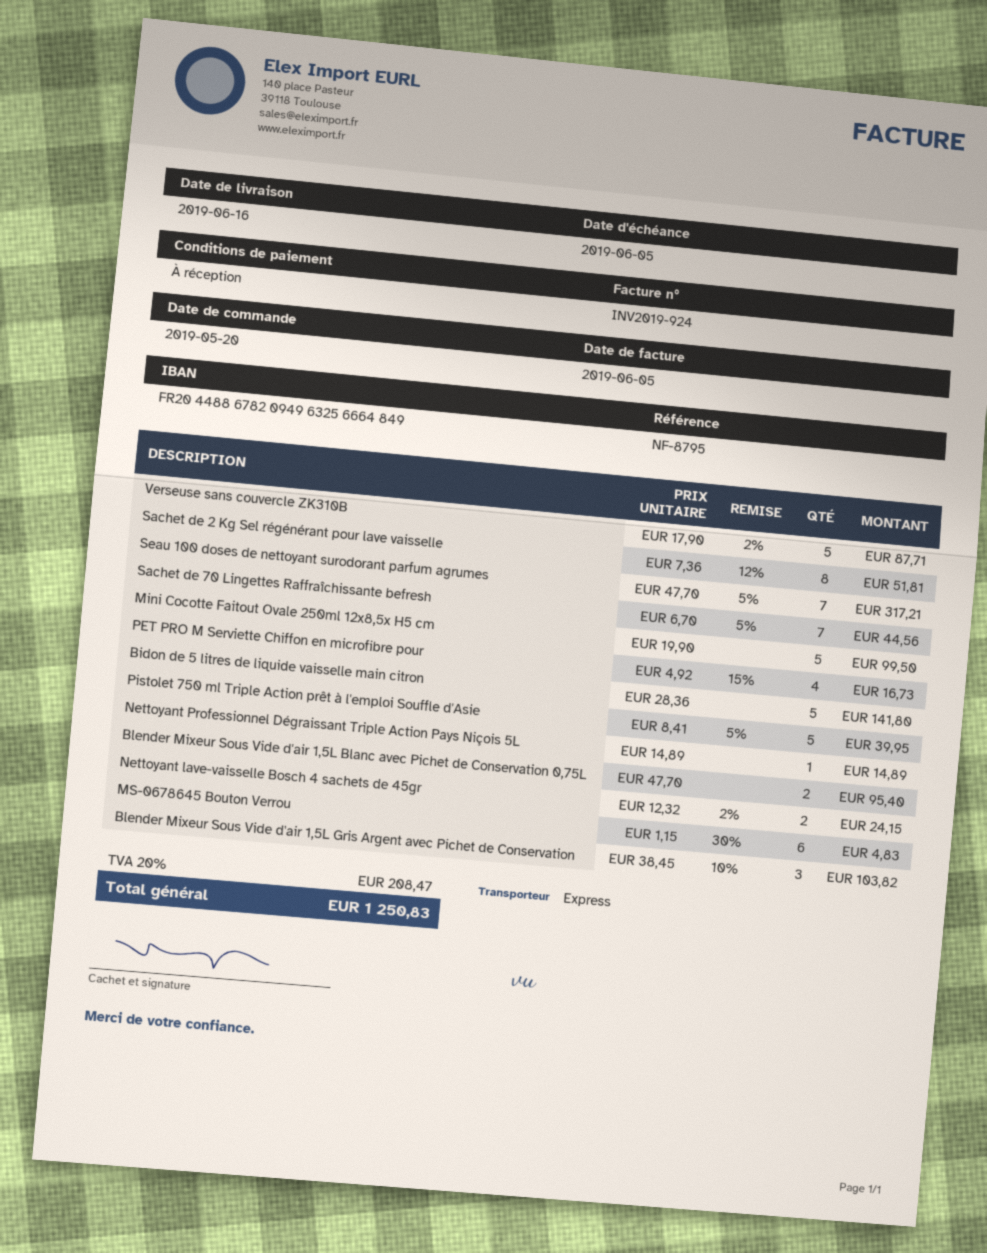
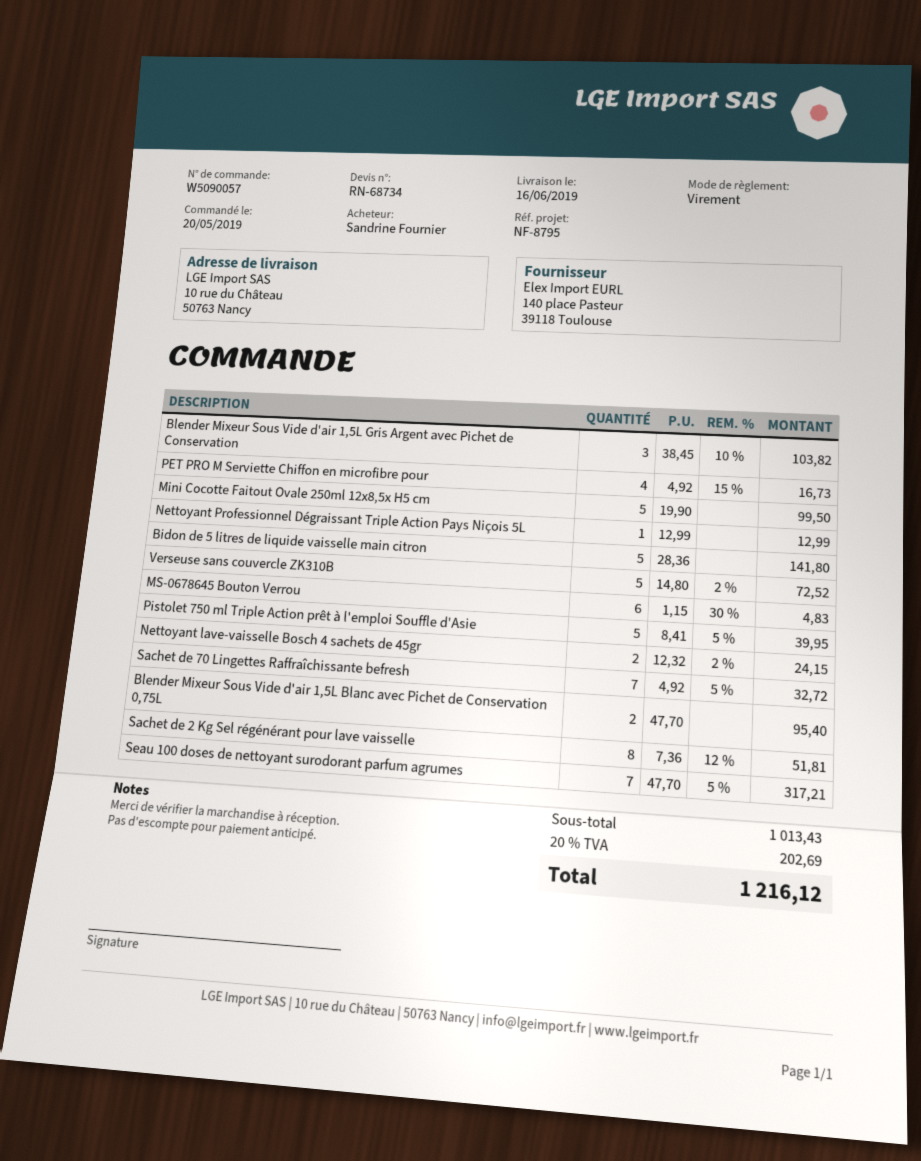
Verseuse sans couvercle ZK310B: 5 x 17.90 - 2% = 87.71 -> 5 x 14.80 - 2% = 72.52
Sachet de 70 Lingettes Raffraîchissante befresh: 7 x 6.70 - 5% = 44.56 -> 7 x 4.92 - 5% = 32.72
Nettoyant Professionnel Dégraissant Triple Action Pays Niçois 5L: 1 x 14.89 = 14.89 -> 1 x 12.99 = 12.99
tax: 20% = 208.47 -> 20% = 202.69
total: 1250.83 -> 1216.12

